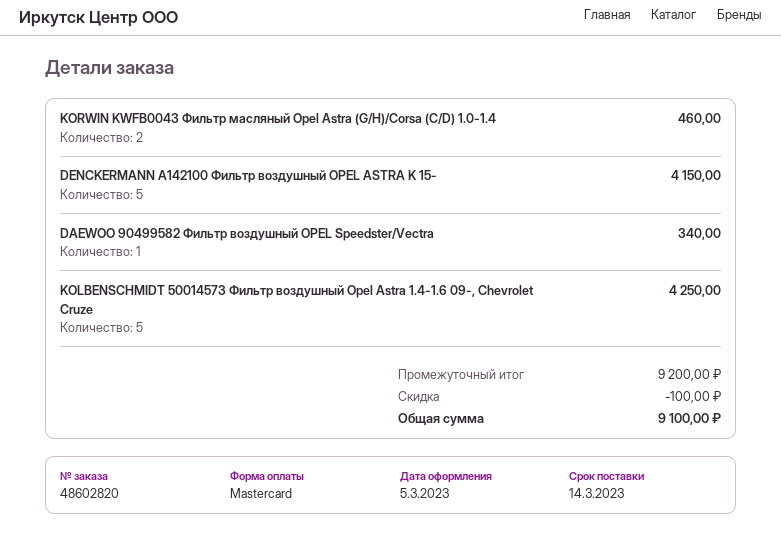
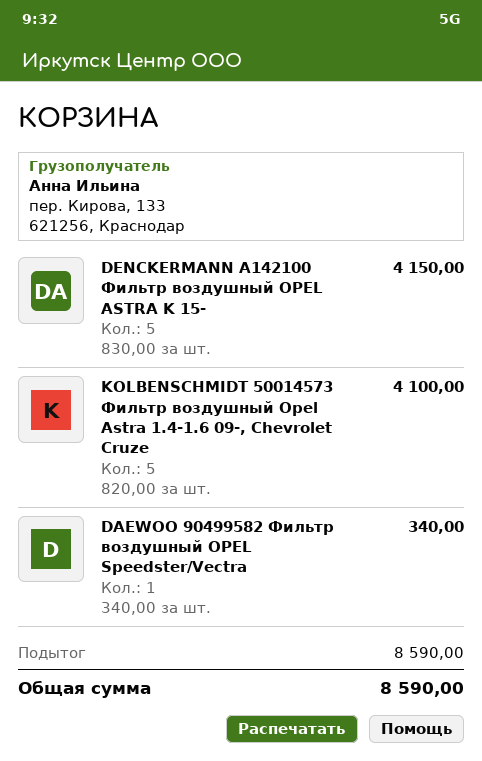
KORWIN KWFB0043 Фильтр масляный Opel Astra (G/H)/Corsa (C/D) 1.0-1.4: 2 for 460.00 -> none
KOLBENSCHMIDT 50014573 Фильтр воздушный Opel Astra 1.4-1.6 09-, Chevrolet Cruze: 5 for 4250.00 -> 5 for 4100.00
subtotal: 9200.00 -> 8590.00
discount: 100.00 -> none
total: 9100.00 -> 8590.00

